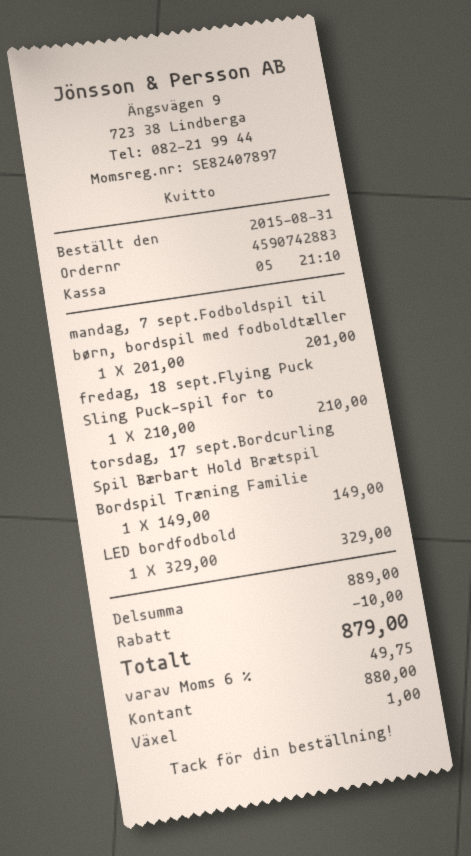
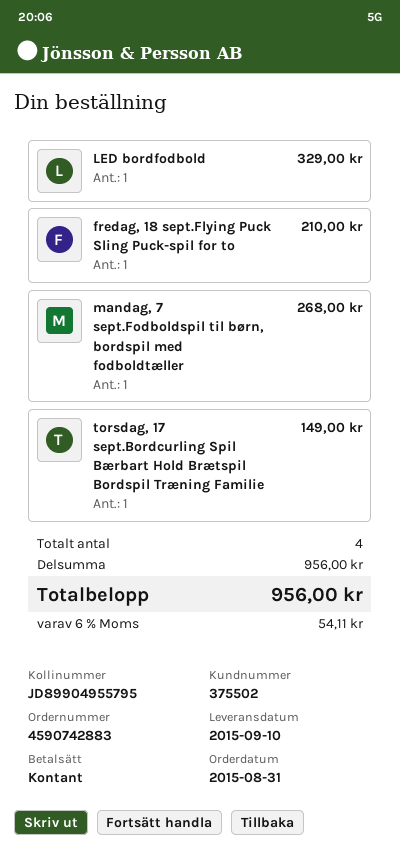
mandag, 7 sept.Fodboldspil til børn, bordspil med fodboldtæller: 1 for 201.00 -> 1 for 268.00
subtotal: 889.00 -> 956.00
discount: 10.00 -> none
tax: 6% = 49.75 -> 6% = 54.11
total: 879.00 -> 956.00

